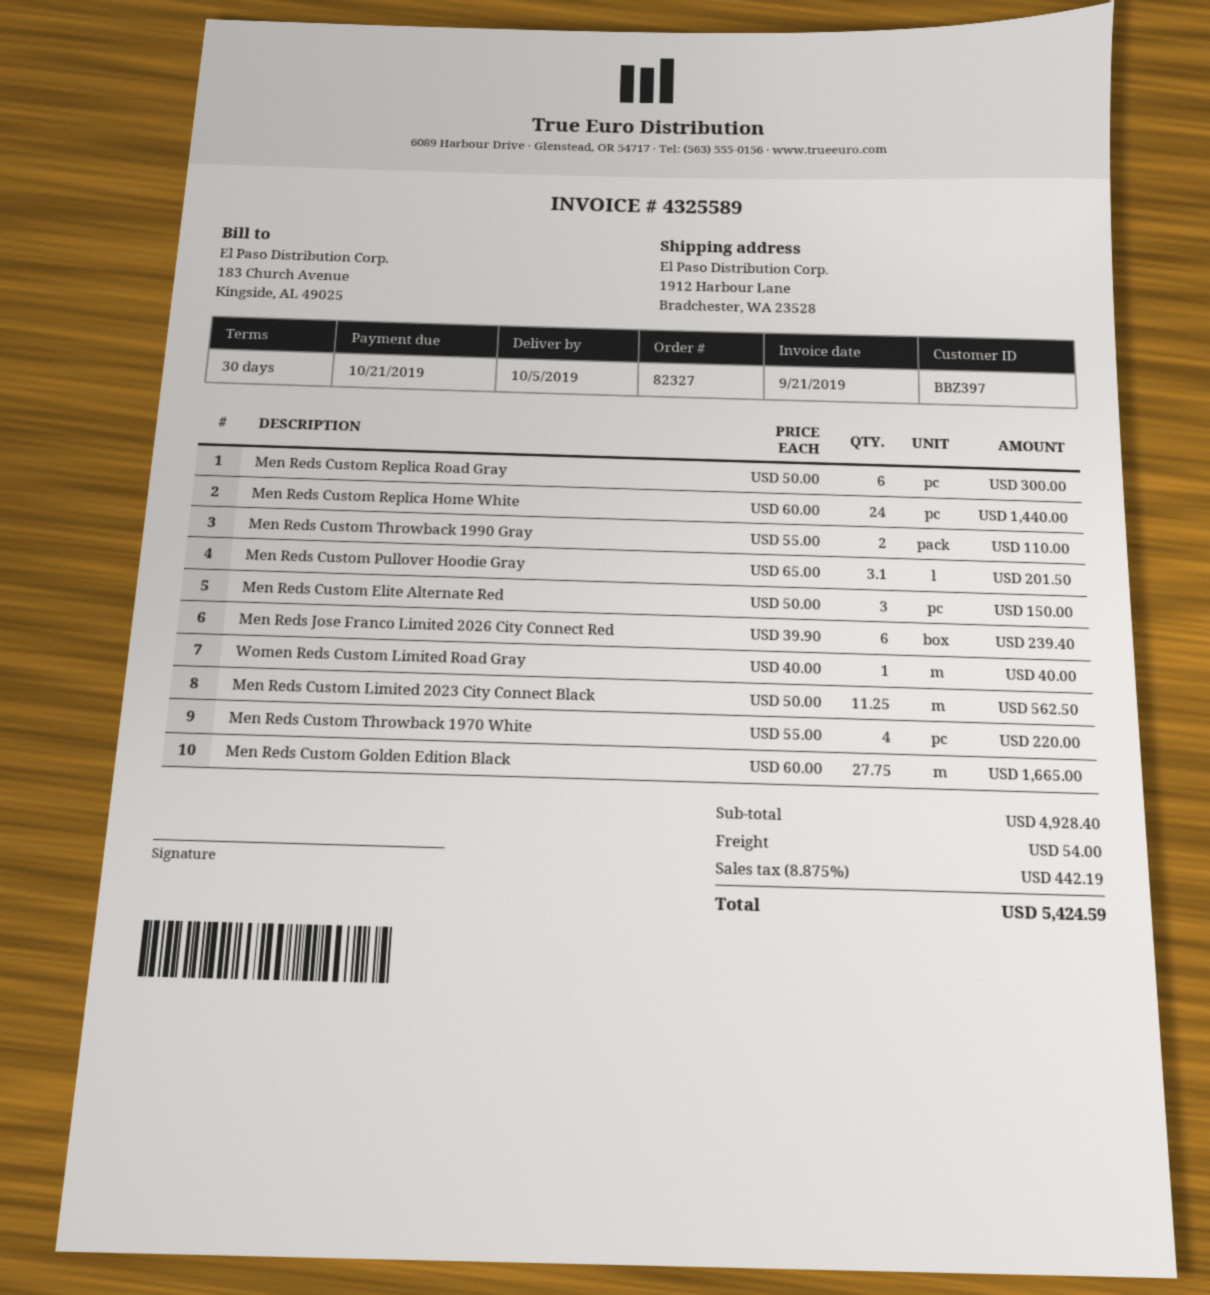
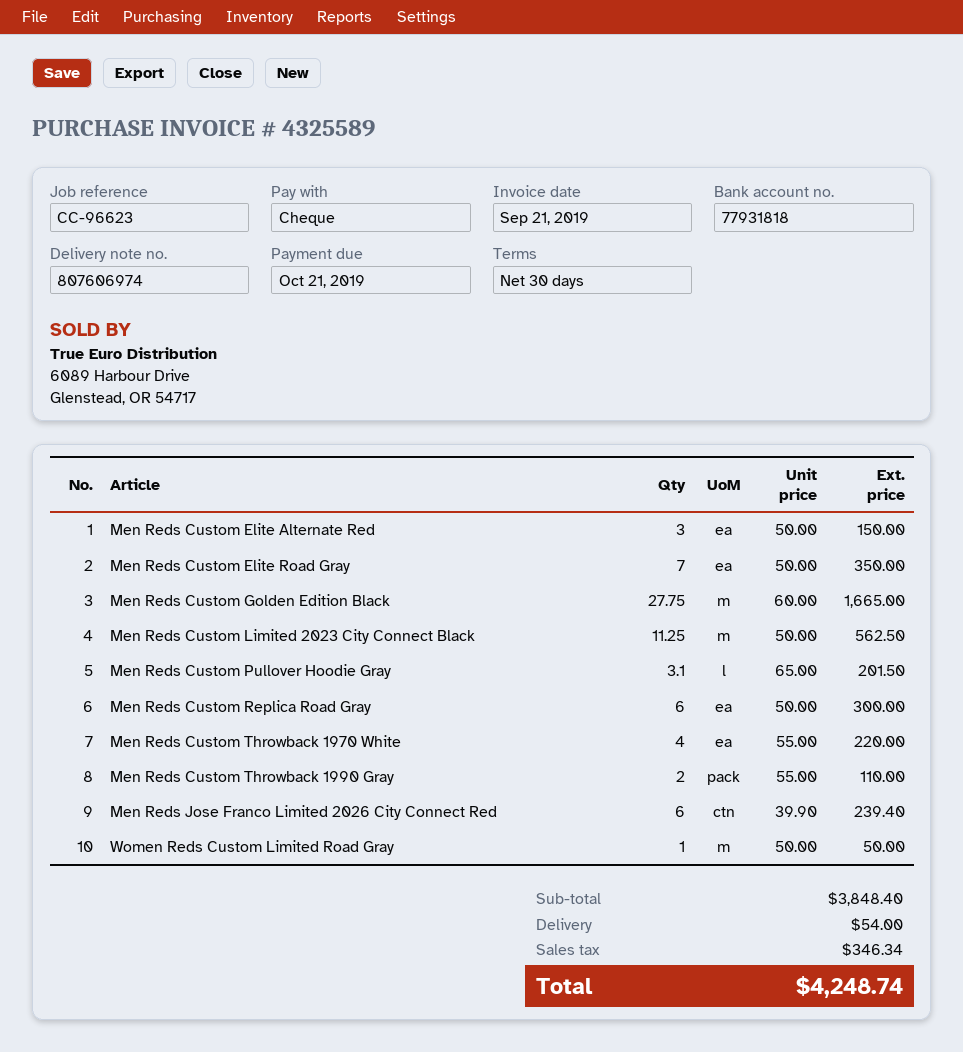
Men Reds Custom Replica Home White: 24 x 60.00 = 1440.00 -> none
Women Reds Custom Limited Road Gray: 1 x 40.00 = 40.00 -> 1 x 50.00 = 50.00
Men Reds Custom Elite Road Gray: none -> 7 x 50.00 = 350.00
subtotal: 4928.40 -> 3848.40
tax: 442.19 -> 346.34
total: 5424.59 -> 4248.74

